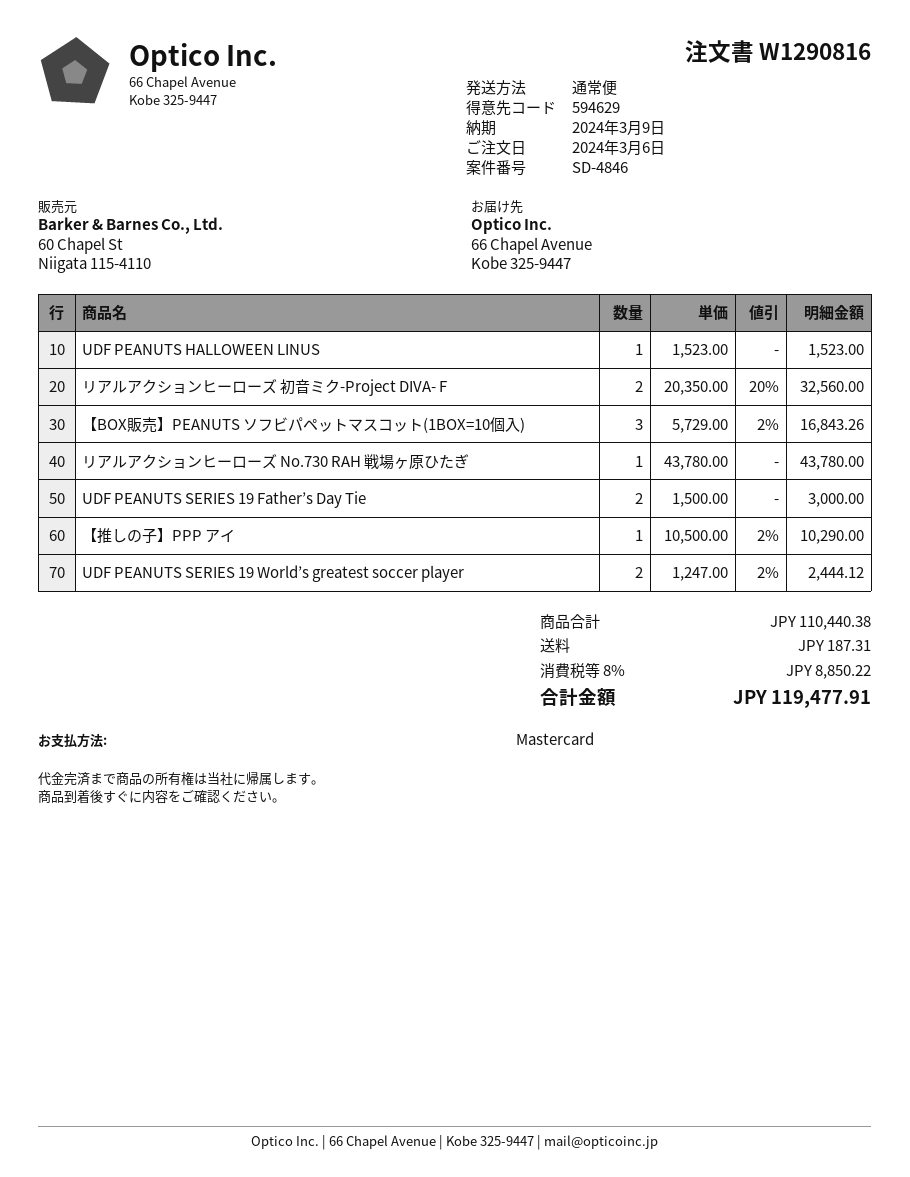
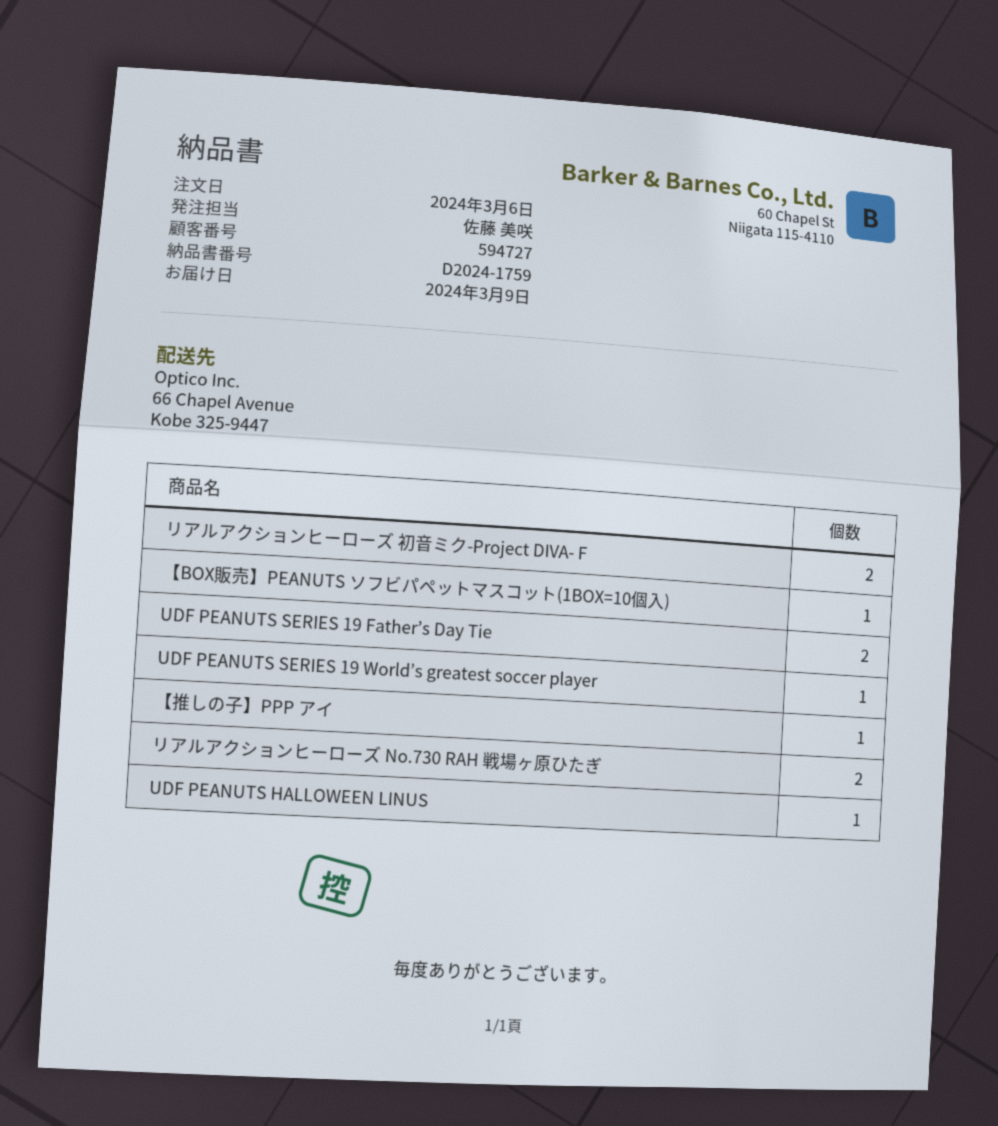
customer number: 594629 -> 594727
【BOX販売】PEANUTS ソフビパペットマスコット(1BOX=10個入): 3 -> 1
リアルアクションヒーローズ No.730 RAH 戦場ヶ原ひたぎ: 1 -> 2
UDF PEANUTS SERIES 19 World’s greatest soccer player: 2 -> 1

